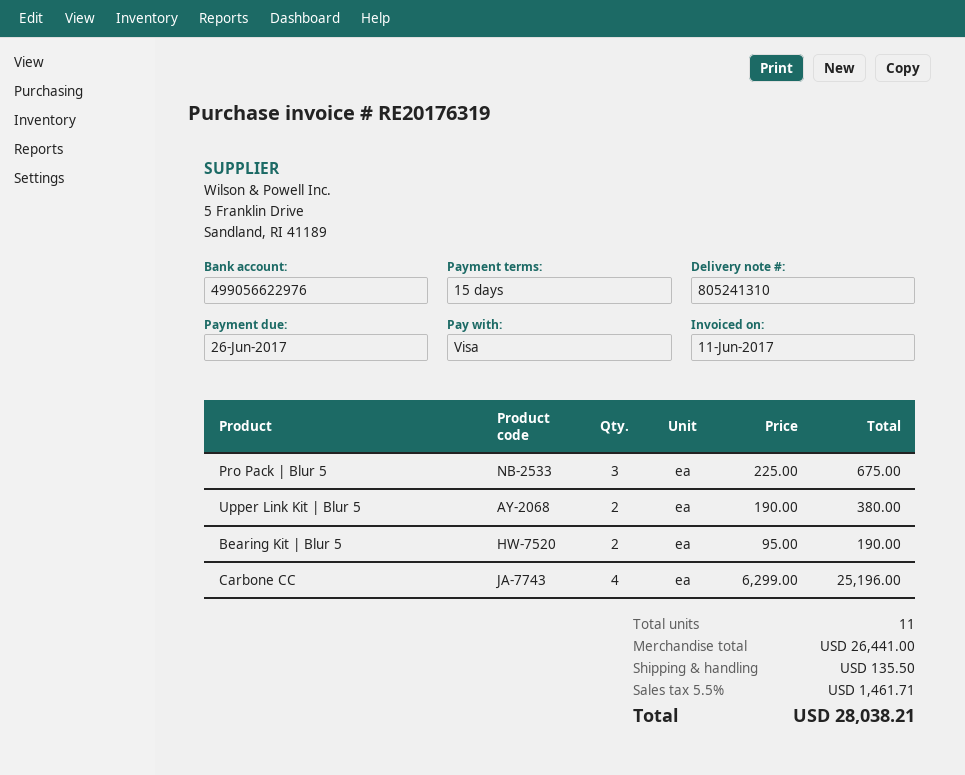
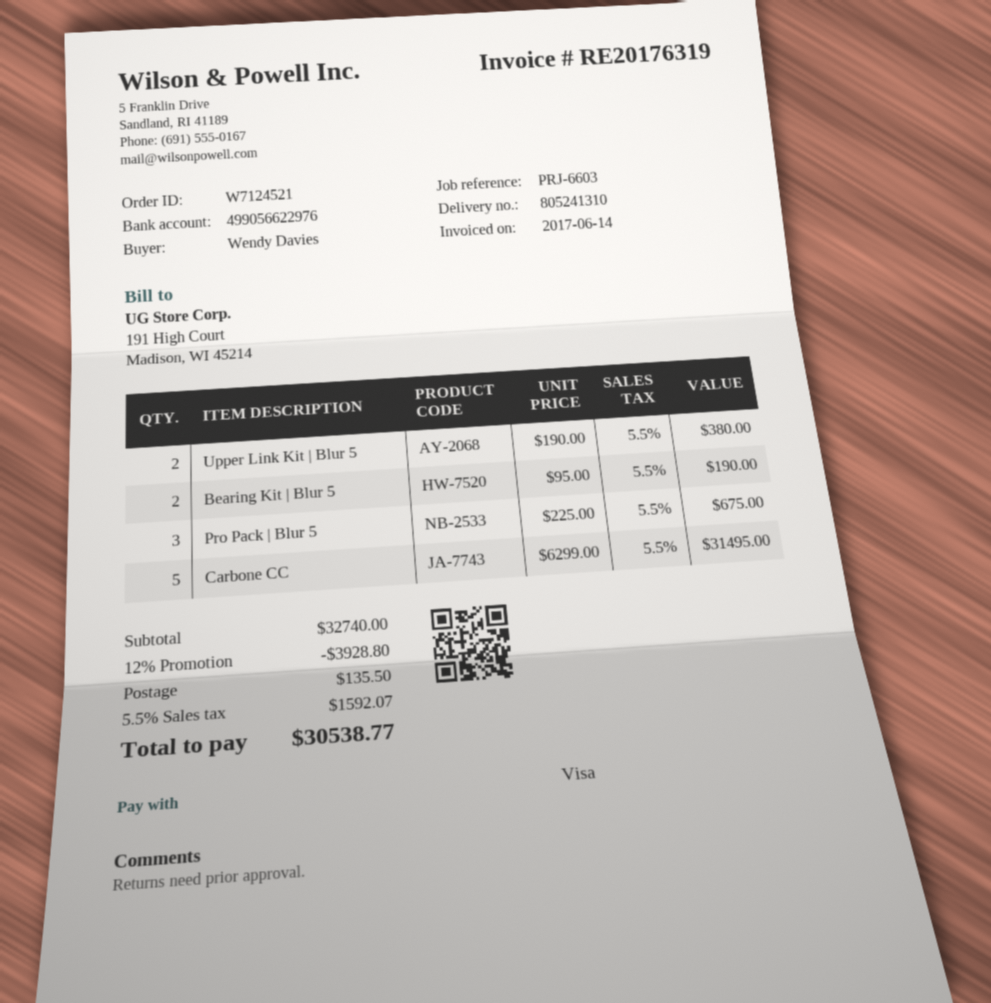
invoice date: 2017-06-11 -> 2017-06-14
Carbone CC: 4 x 6299.00 = 25196.00 -> 5 x 6299.00 = 31495.00
subtotal: 26441.00 -> 32740.00
discount: none -> 12% = 3928.80
tax: 5.5% = 1461.71 -> 5.5% = 1592.07
total: 28038.21 -> 30538.77

